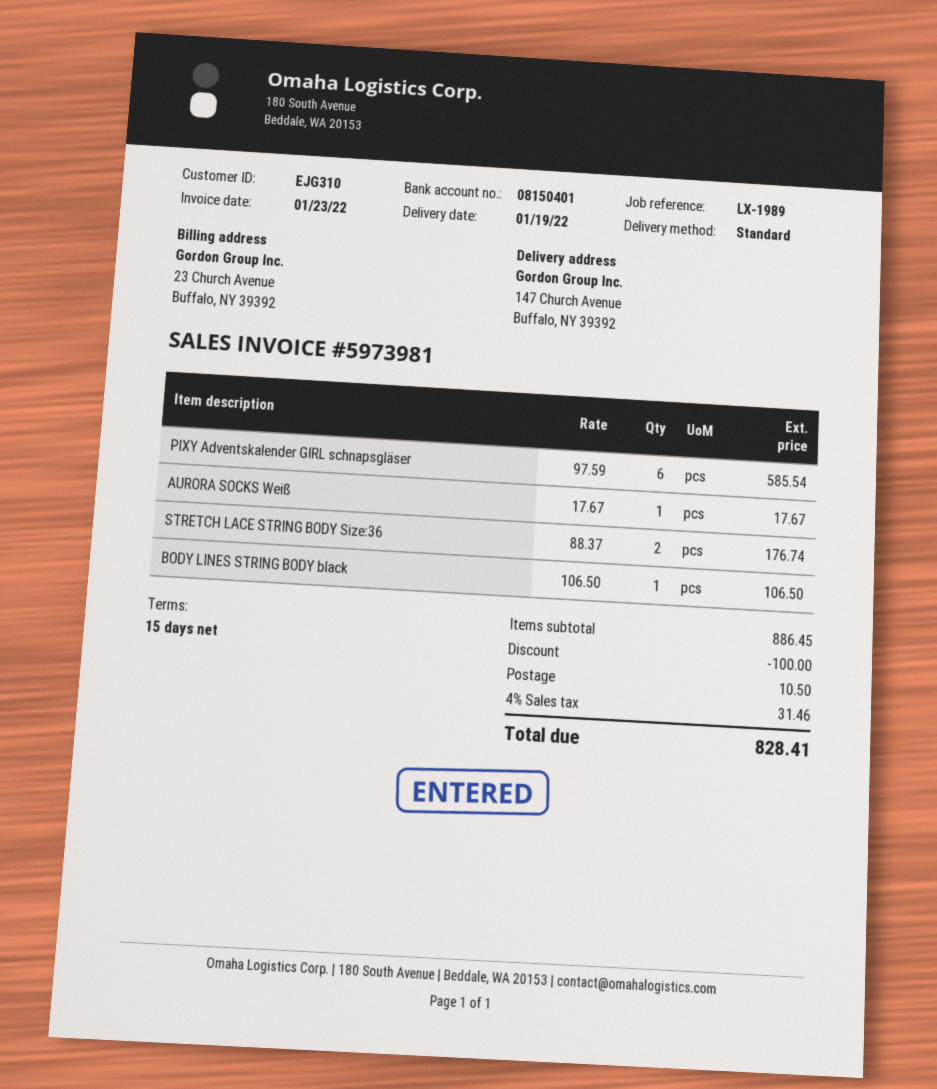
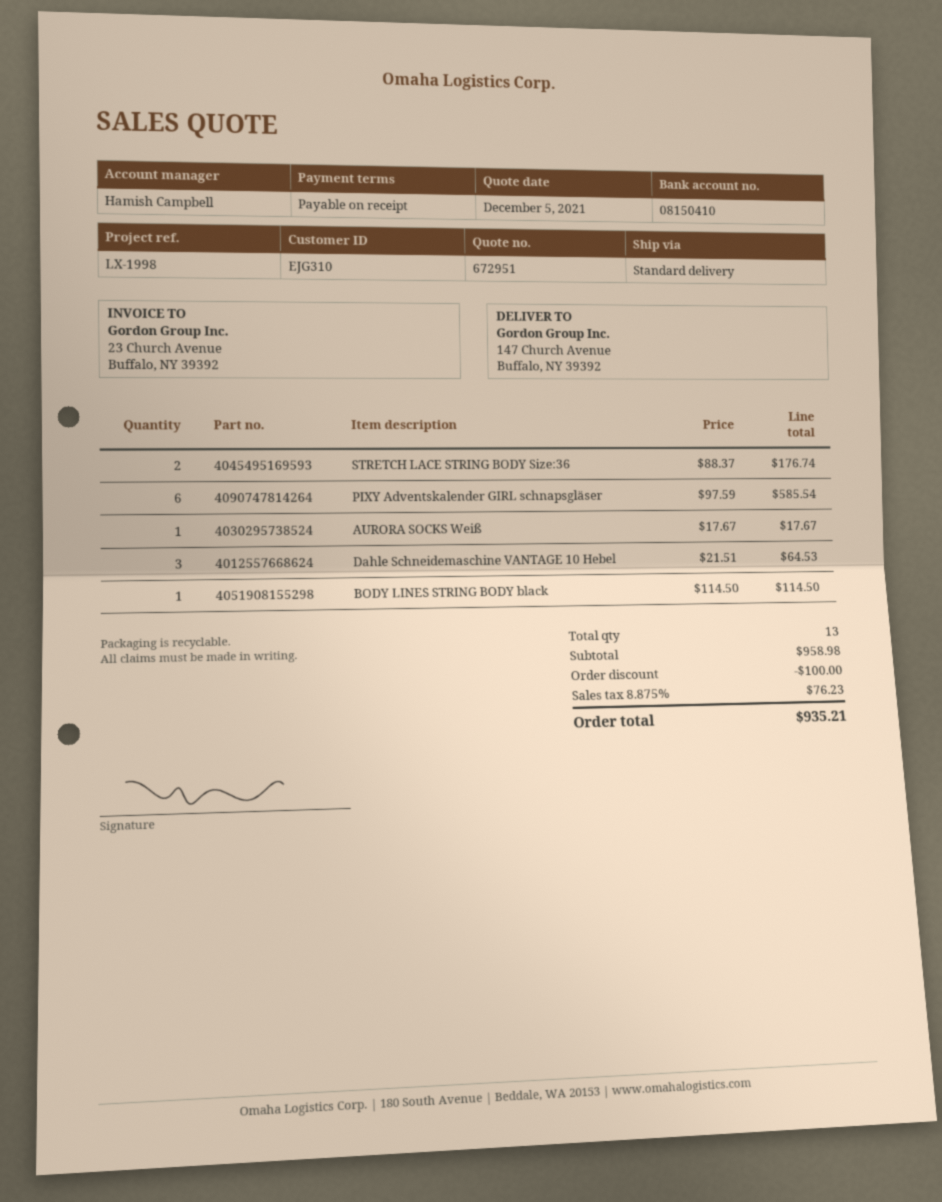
payment terms: 15 days -> on receipt
reference: LX-1989 -> LX-1998
bank account: 08150401 -> 08150410
BODY LINES STRING BODY black: 1 x 106.50 = 106.50 -> 1 x 114.50 = 114.50
Dahle Schneidemaschine VANTAGE 10 Hebel: none -> 3 x 21.51 = 64.53
subtotal: 886.45 -> 958.98
shipping: 10.50 -> none
tax: 4% = 31.46 -> 8.875% = 76.23
total: 828.41 -> 935.21

